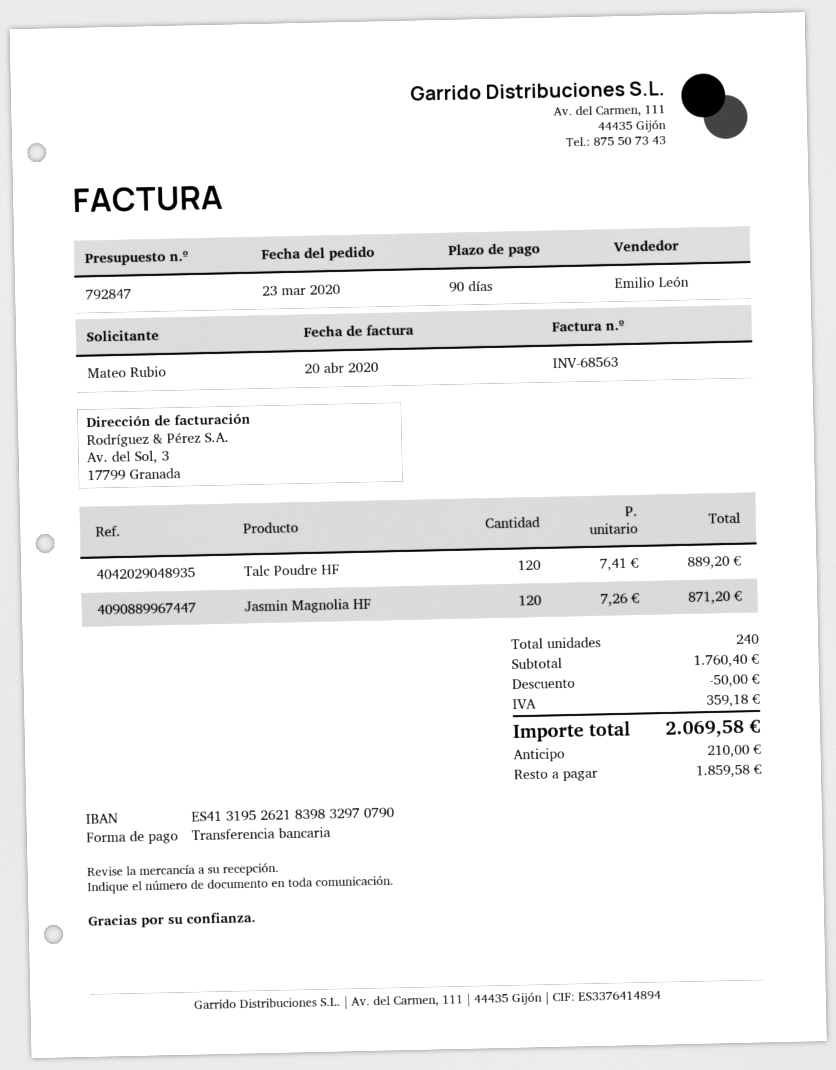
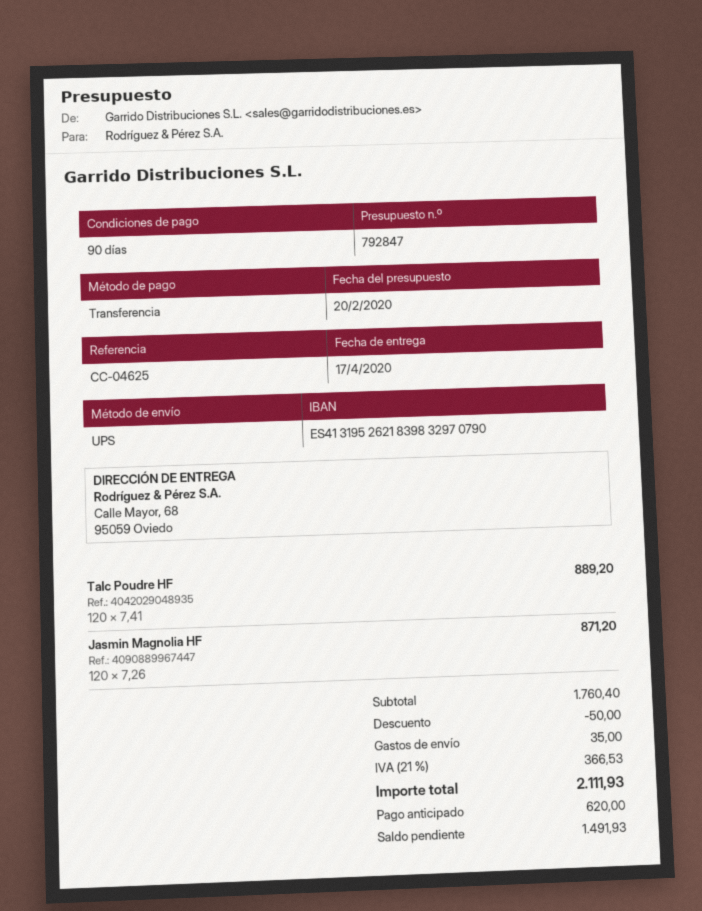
shipping: none -> 35.00
tax: 359.18 -> 366.53
total: 2069.58 -> 2111.93
deposit: 210.00 -> 620.00
balance: 1859.58 -> 1491.93

